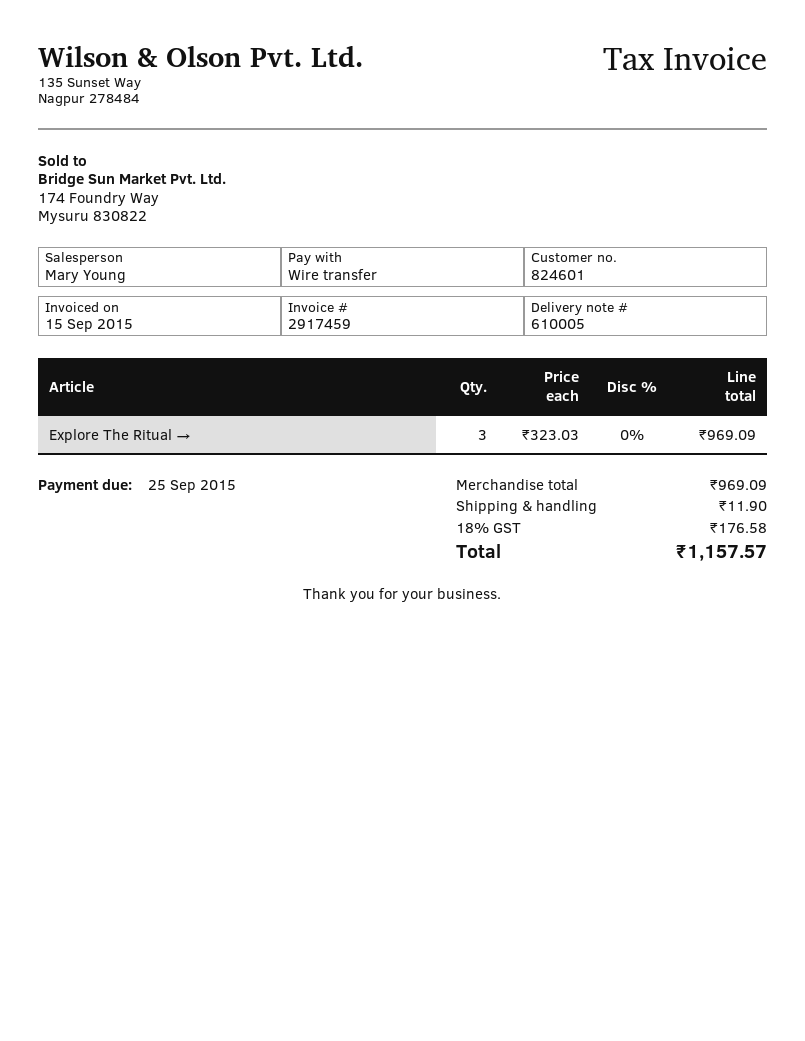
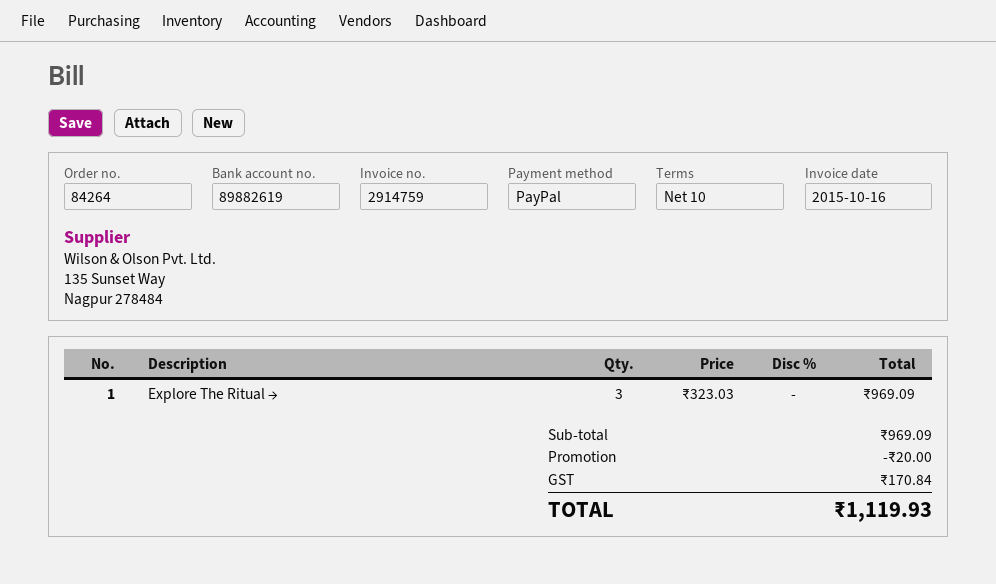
invoice number: 2917459 -> 2914759
invoice date: 2015-09-15 -> 2015-10-16
payment method: bank transfer -> PayPal
discount: none -> 20.00
shipping: 11.90 -> none
tax: 176.58 -> 170.84
total: 1157.57 -> 1119.93

